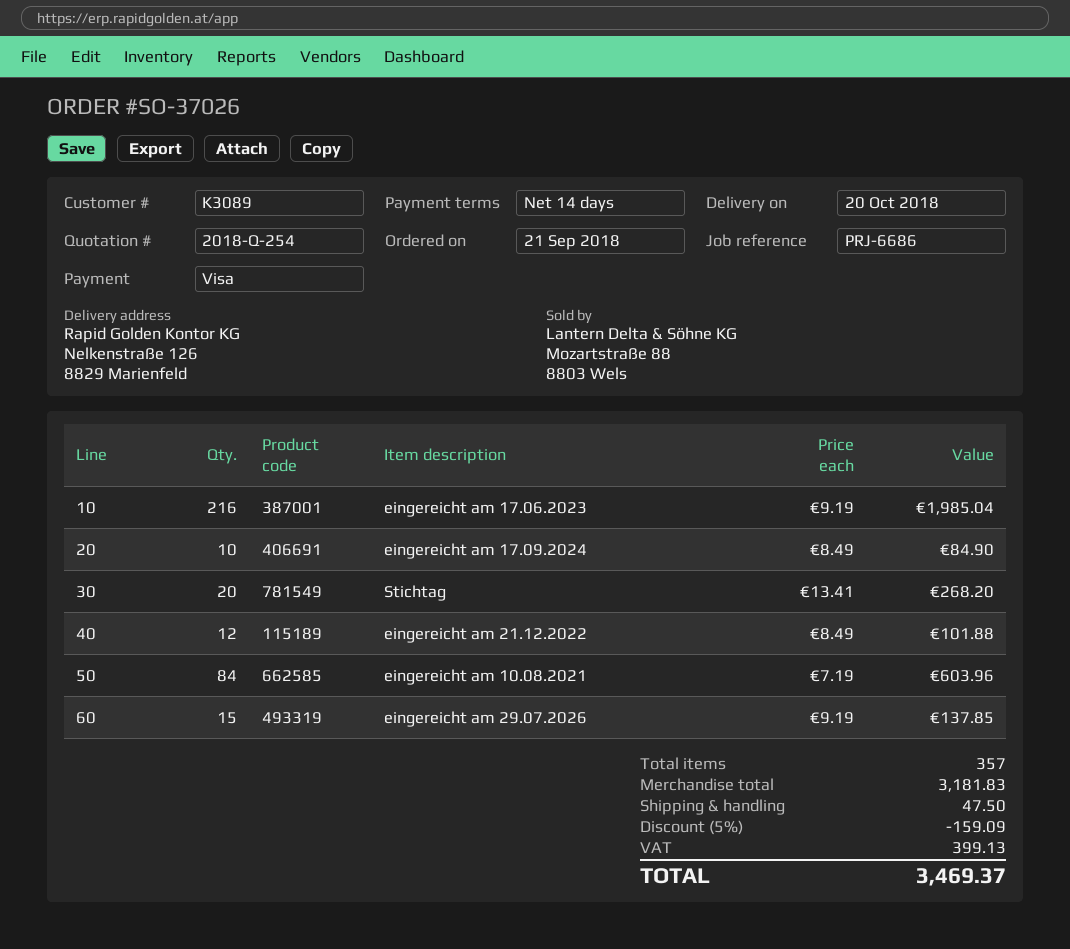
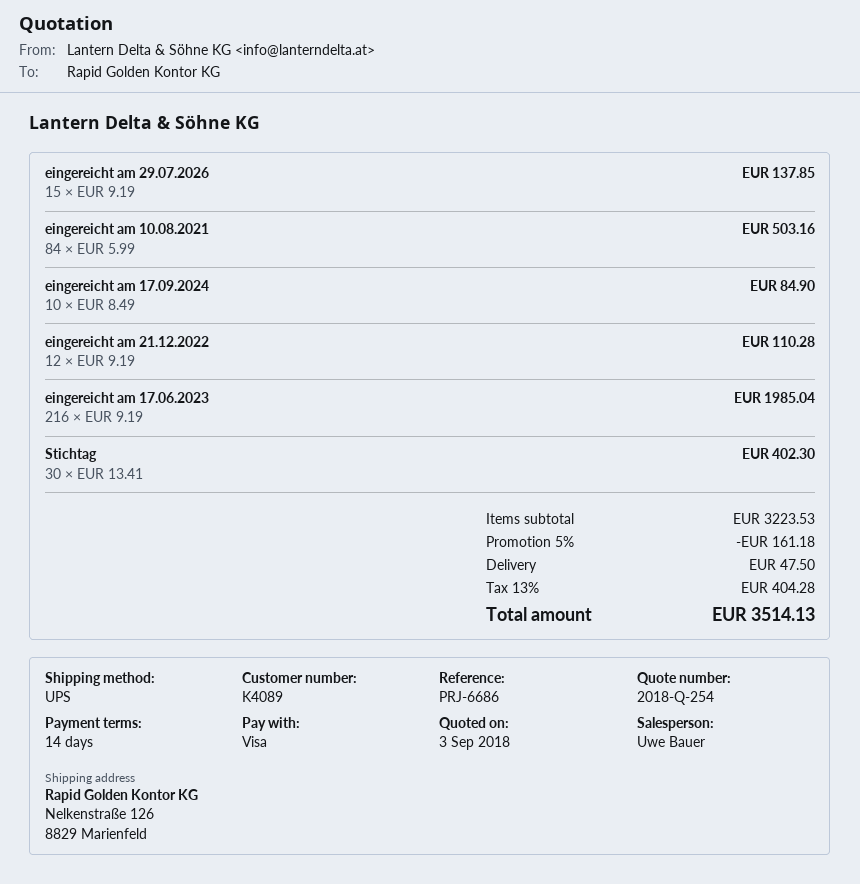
customer number: K3089 -> K4089
Stichtag: 20 x 13.41 = 268.20 -> 30 x 13.41 = 402.30
eingereicht am 21.12.2022: 12 x 8.49 = 101.88 -> 12 x 9.19 = 110.28
eingereicht am 10.08.2021: 84 x 7.19 = 603.96 -> 84 x 5.99 = 503.16
subtotal: 3181.83 -> 3223.53
discount: 5% = 159.09 -> 5% = 161.18
tax: 399.13 -> 404.28
total: 3469.37 -> 3514.13

